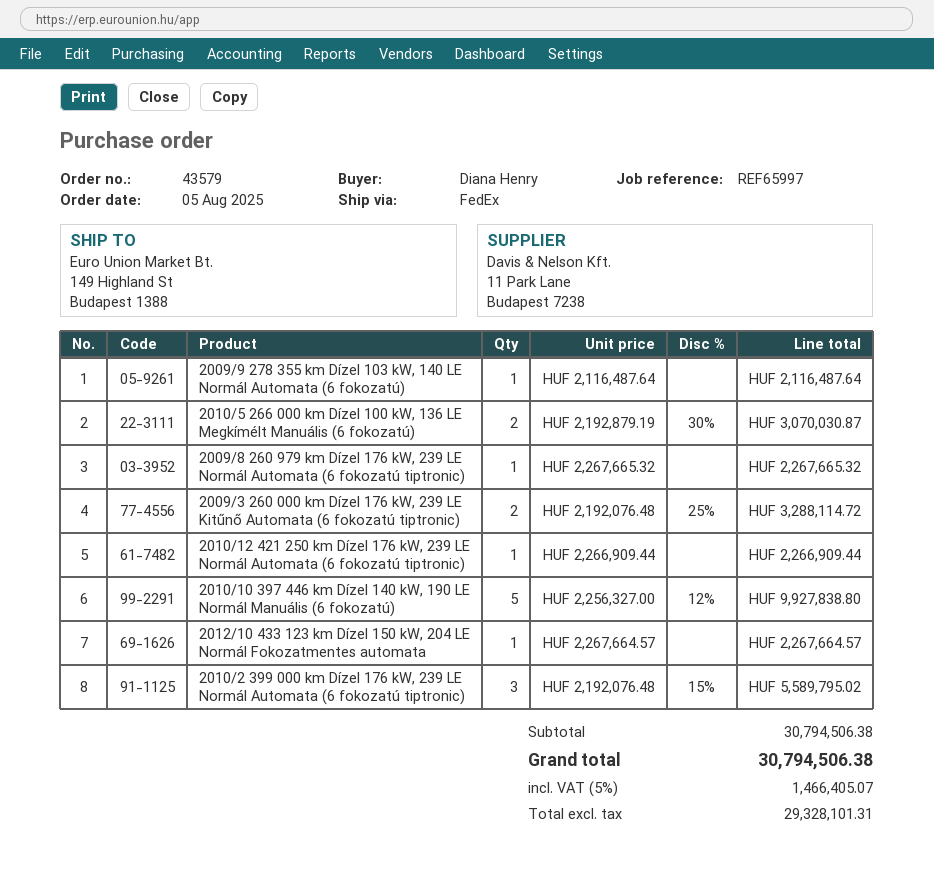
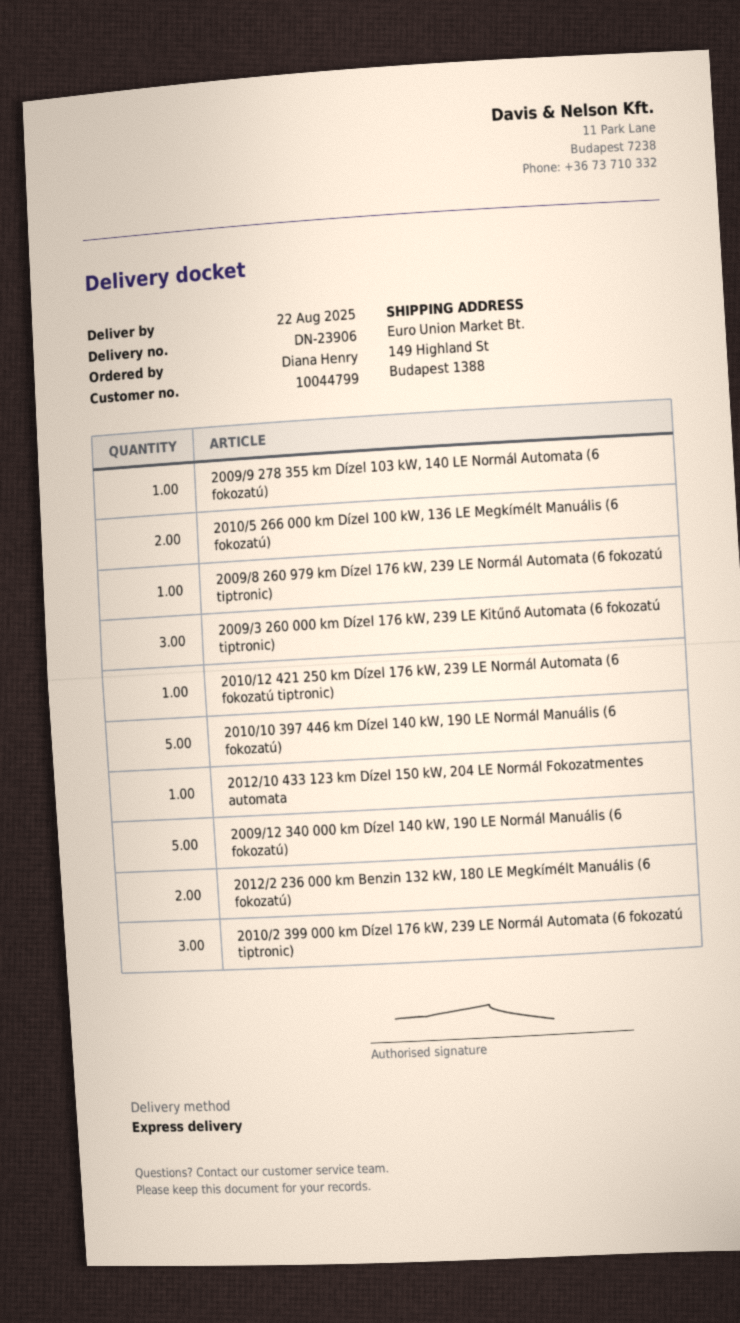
shipping method: FedEx -> express
2009/3 260 000 km Dízel 176 kW, 239 LE Kitűnő Automata (6 fokozatú tiptronic): 2 -> 3
2009/12 340 000 km Dízel 140 kW, 190 LE Normál Manuális (6 fokozatú): none -> 5
2012/2 236 000 km Benzin 132 kW, 180 LE Megkímélt Manuális (6 fokozatú): none -> 2

